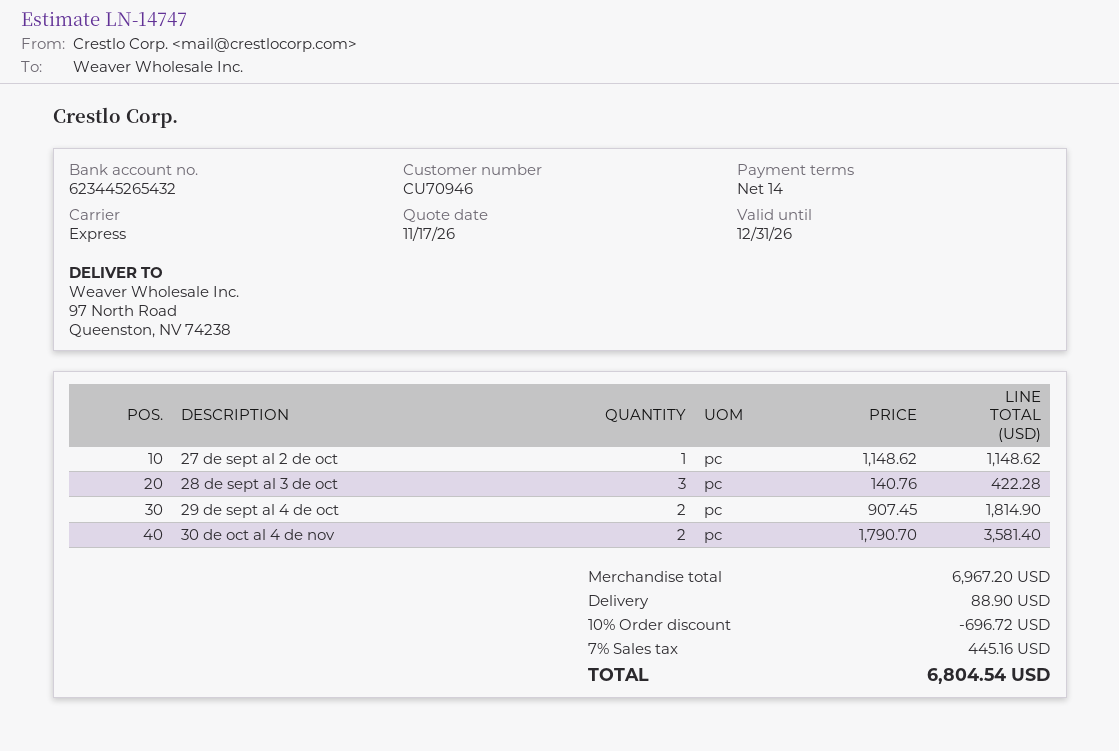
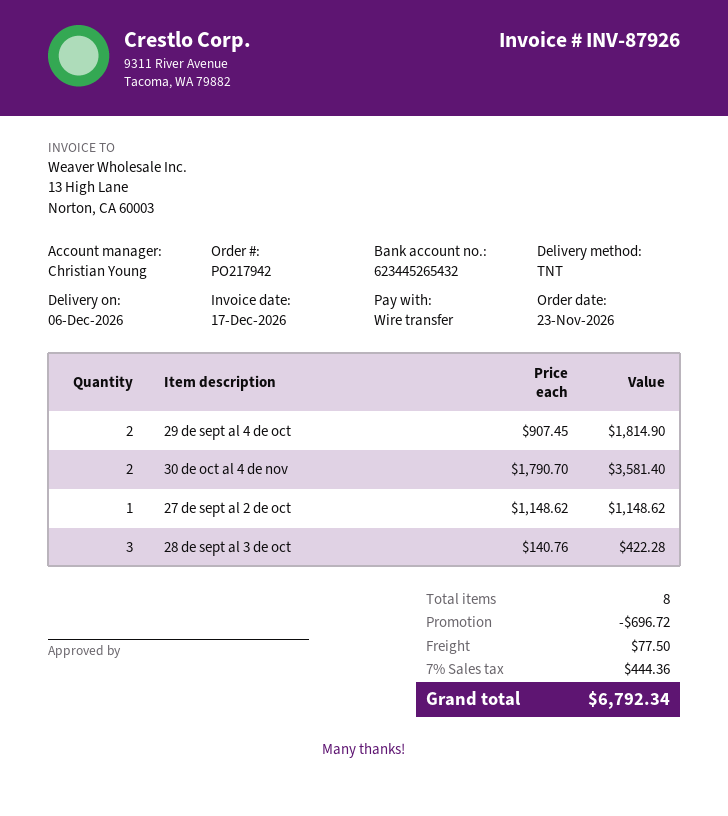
shipping method: express -> TNT
shipping: 88.90 -> 77.50
tax: 7% = 445.16 -> 7% = 444.36
total: 6804.54 -> 6792.34

